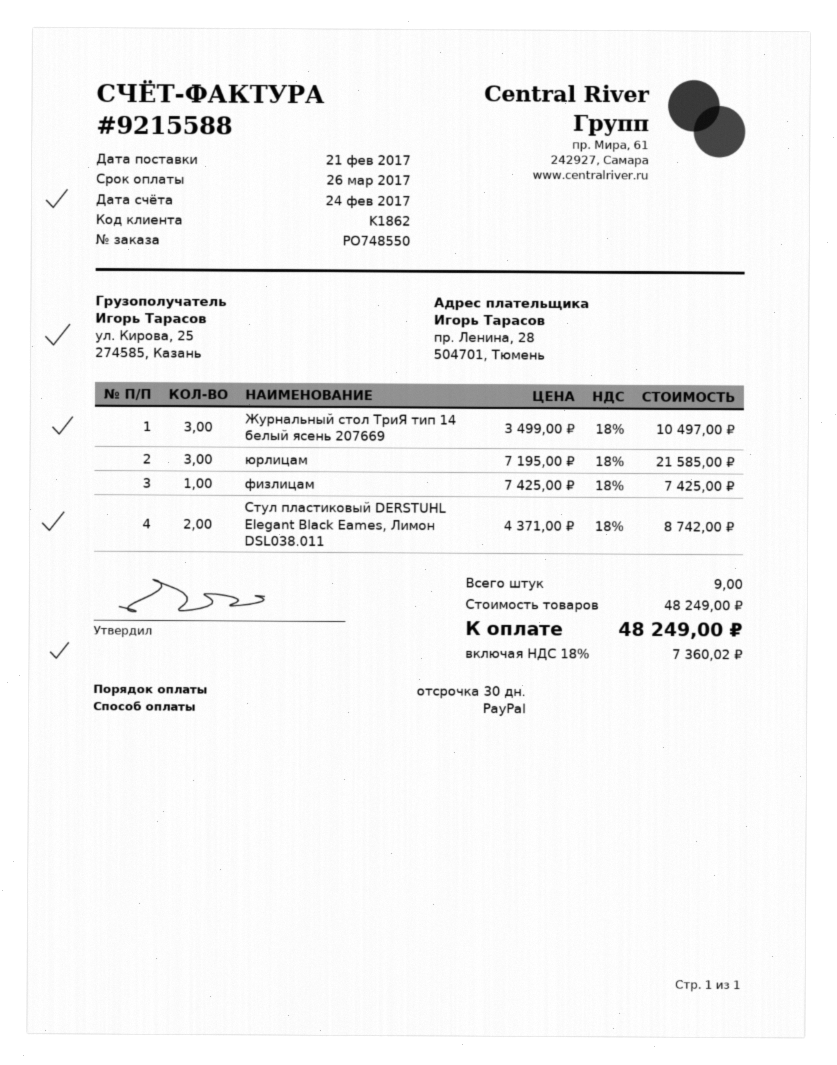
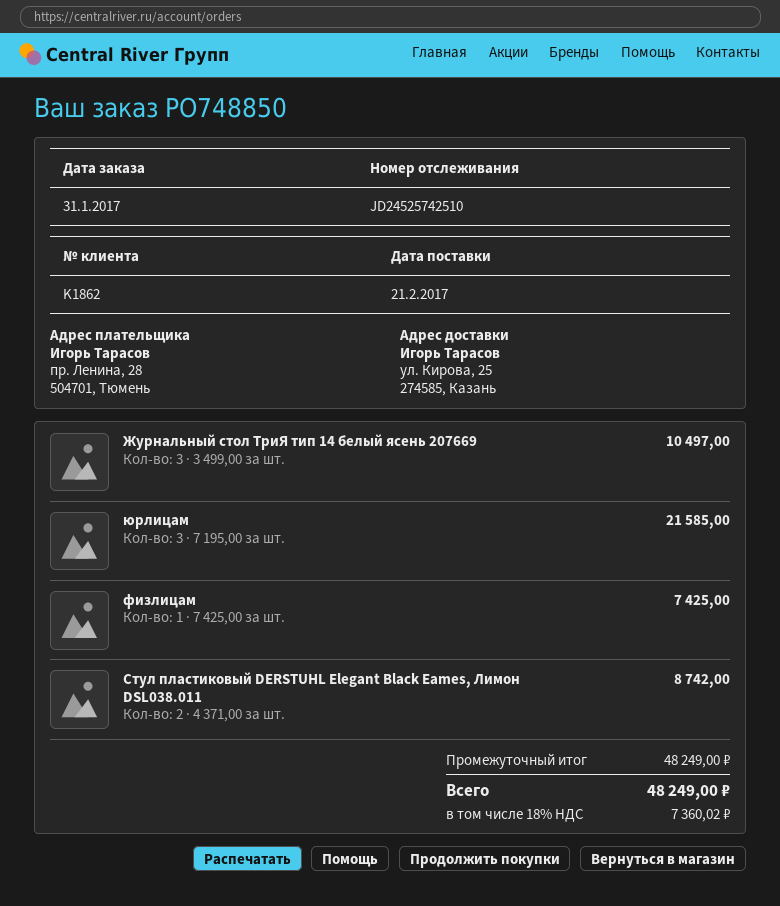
order number: PO748550 -> PO748850

